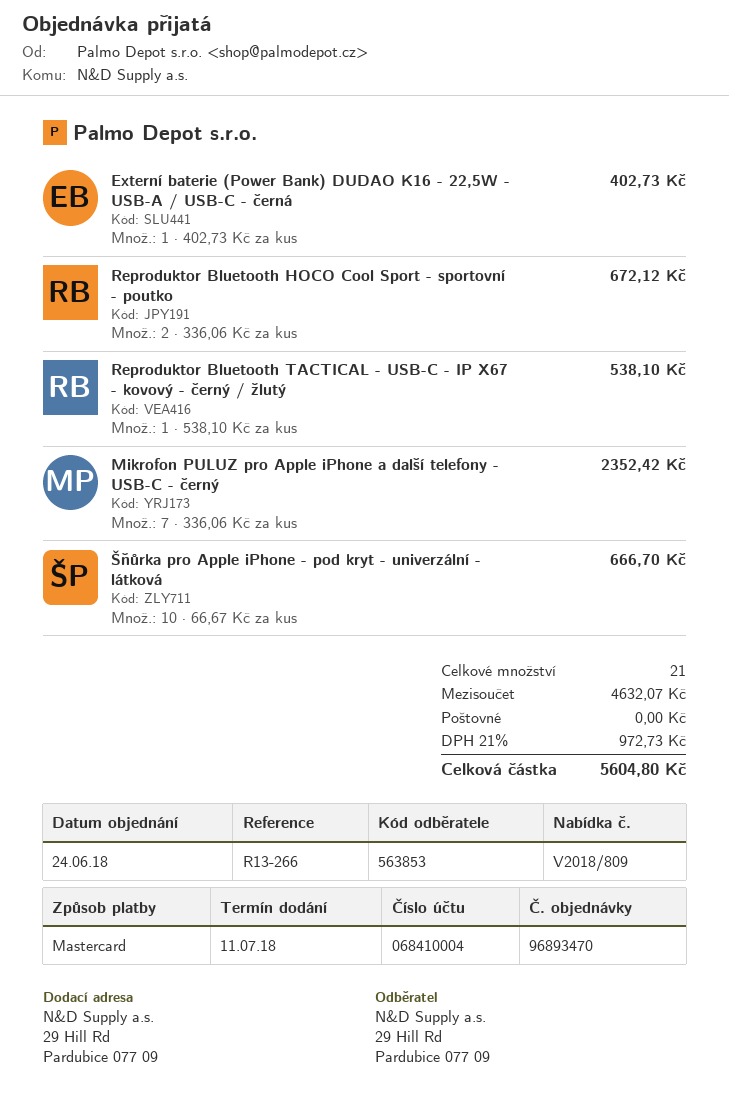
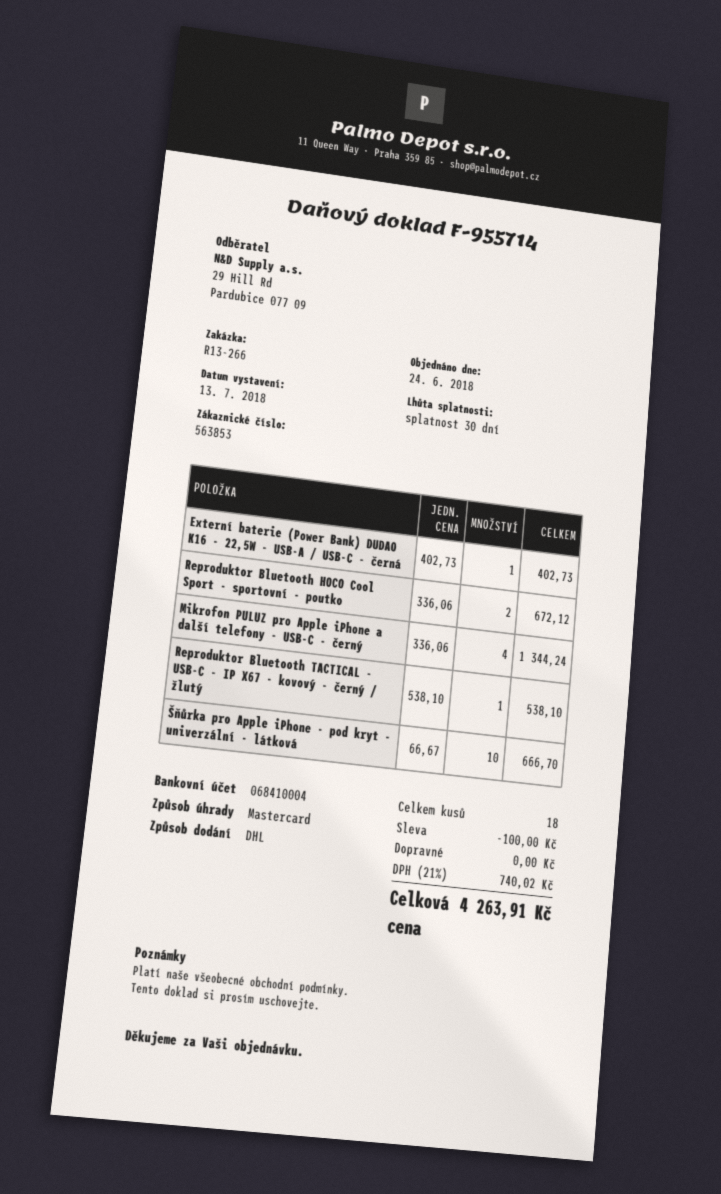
Mikrofon PULUZ pro Apple iPhone a další telefony - USB-C - černý: 7 x 336.06 = 2352.42 -> 4 x 336.06 = 1344.24
total quantity: 21 -> 18
discount: none -> 100.00
tax: 21% = 972.73 -> 21% = 740.02
total: 5604.80 -> 4263.91

